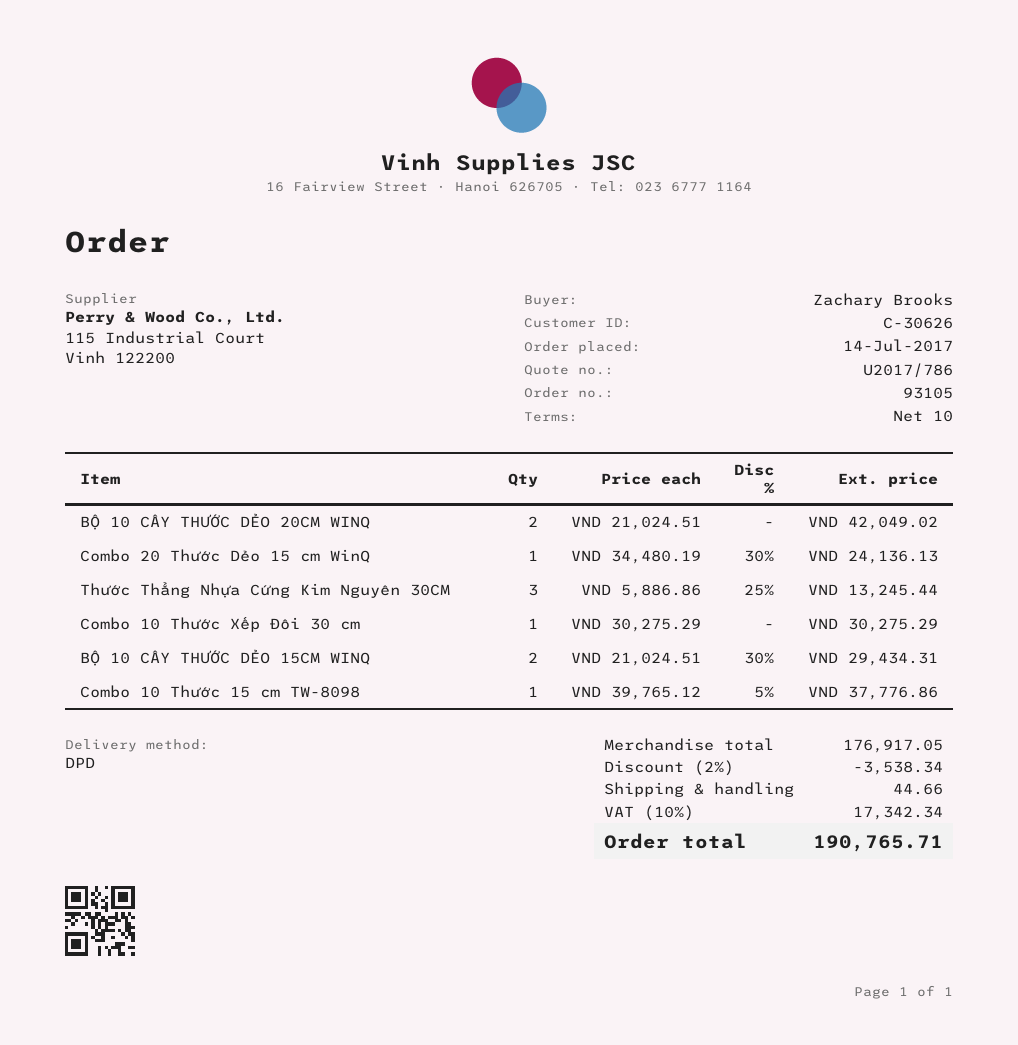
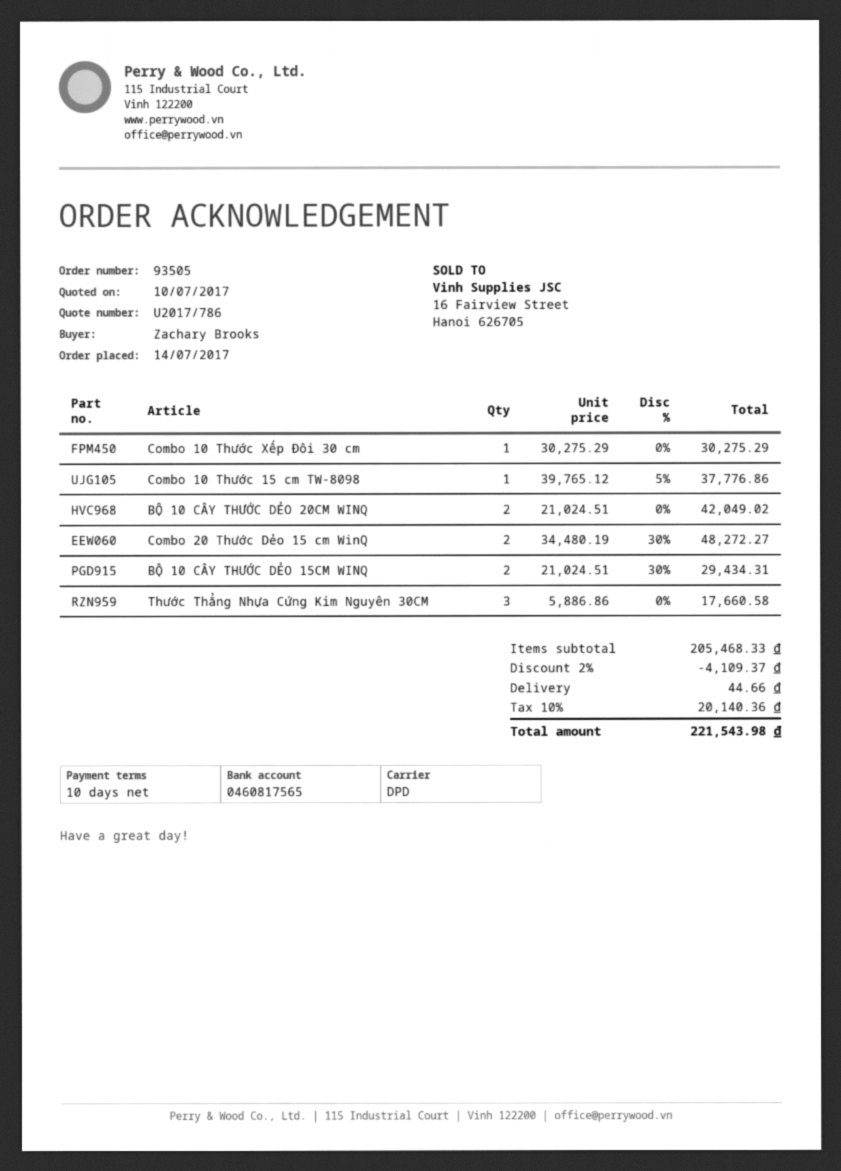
order number: 93105 -> 93505
Combo 20 Thước Dẻo 15 cm WinQ: 1 x 34480.19 - 30% = 24136.13 -> 2 x 34480.19 - 30% = 48272.27
Thước Thẳng Nhựa Cứng Kim Nguyên 30CM: 3 x 5886.86 - 25% = 13245.44 -> 3 x 5886.86 = 17660.58
subtotal: 176917.05 -> 205468.33
discount: 2% = 3538.34 -> 2% = 4109.37
tax: 10% = 17342.34 -> 10% = 20140.36
total: 190765.71 -> 221543.98

